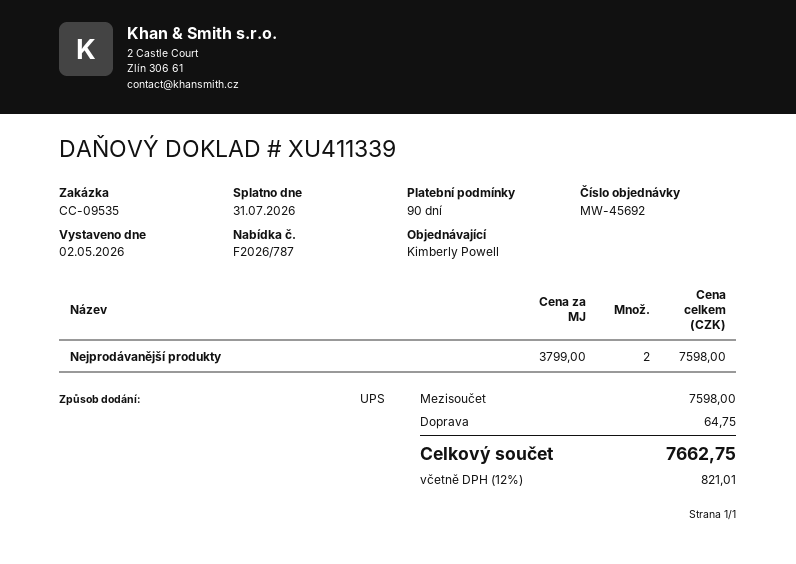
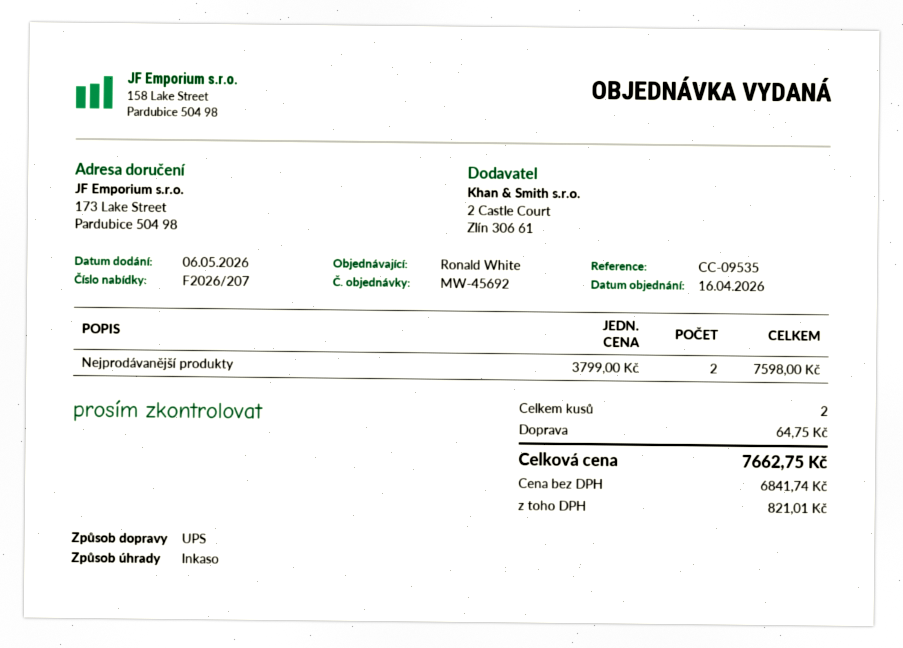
quote number: F2026/787 -> F2026/207
ordered by: Kimberly Powell -> Ronald White

